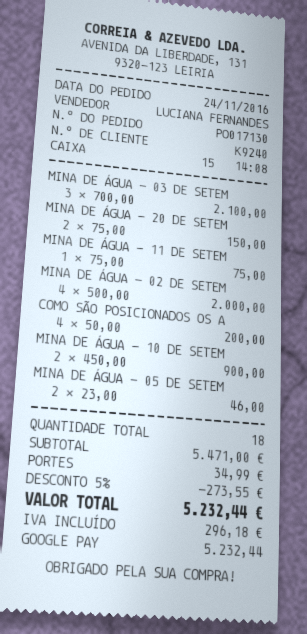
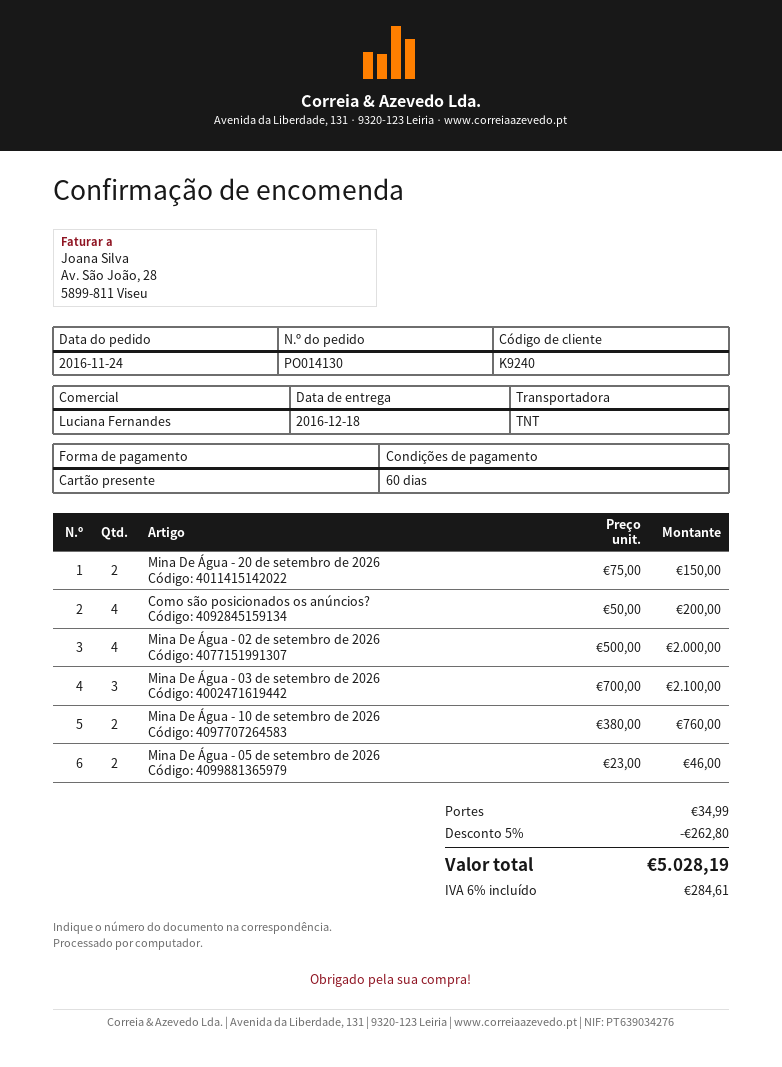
order number: PO017130 -> PO014130
payment method: Google Pay -> gift card
MINA DE ÁGUA - 11 DE SETEM: 1 x 75.00 = 75.00 -> none
MINA DE ÁGUA - 10 DE SETEM: 2 x 450.00 = 900.00 -> 2 x 380.00 = 760.00
discount: 5% = 273.55 -> 5% = 262.80
tax: 296.18 -> 284.61
total: 5232.44 -> 5028.19

